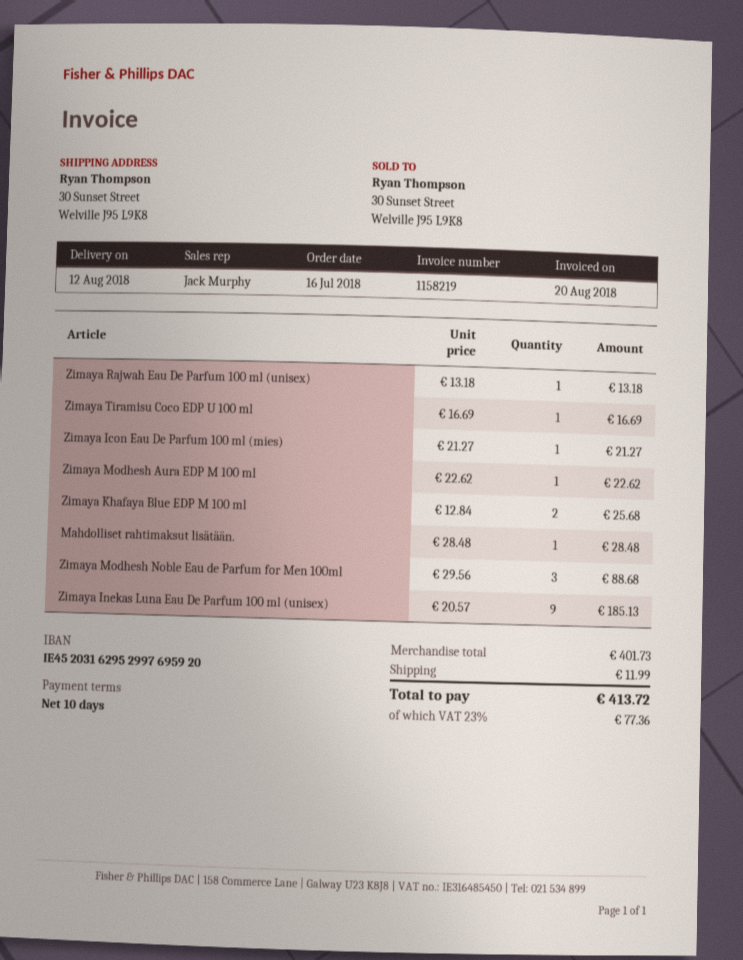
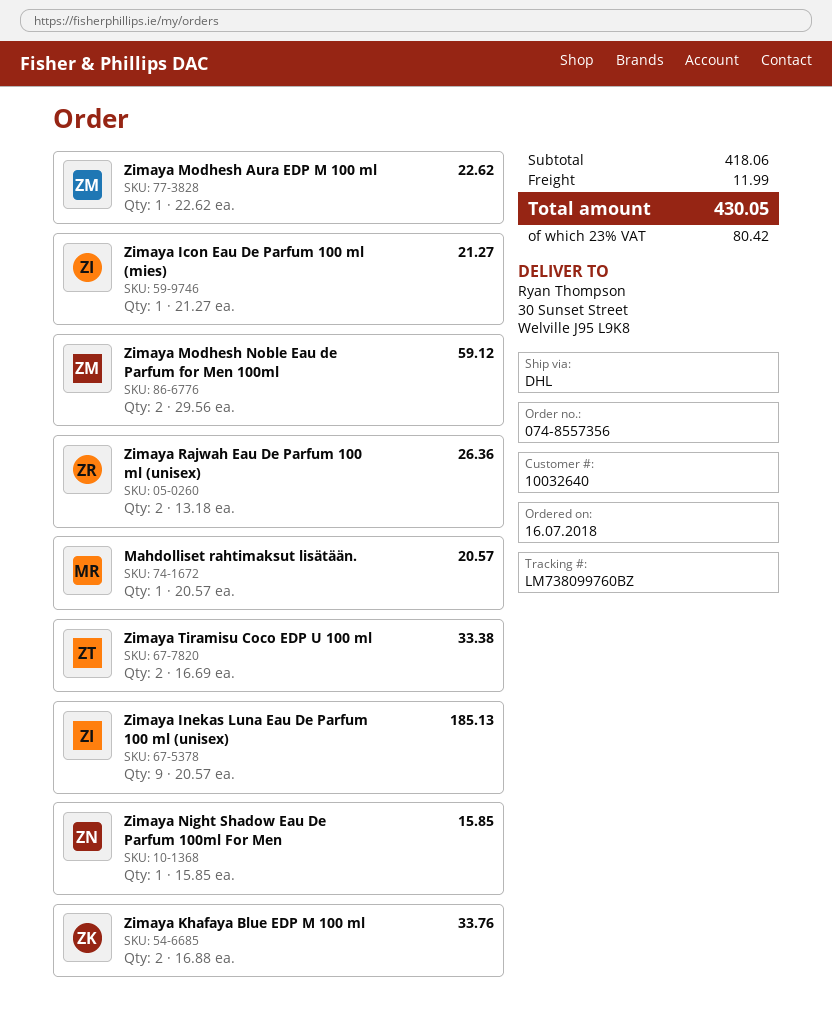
Zimaya Rajwah Eau De Parfum 100 ml (unisex): 1 x 13.18 = 13.18 -> 2 x 13.18 = 26.36
Zimaya Tiramisu Coco EDP U 100 ml: 1 x 16.69 = 16.69 -> 2 x 16.69 = 33.38
Zimaya Khafaya Blue EDP M 100 ml: 2 x 12.84 = 25.68 -> 2 x 16.88 = 33.76
Mahdolliset rahtimaksut lisätään.: 1 x 28.48 = 28.48 -> 1 x 20.57 = 20.57
Zimaya Modhesh Noble Eau de Parfum for Men 100ml: 3 x 29.56 = 88.68 -> 2 x 29.56 = 59.12
Zimaya Night Shadow Eau De Parfum 100ml For Men: none -> 1 x 15.85 = 15.85
subtotal: 401.73 -> 418.06
tax: 23% = 77.36 -> 23% = 80.42
total: 413.72 -> 430.05

